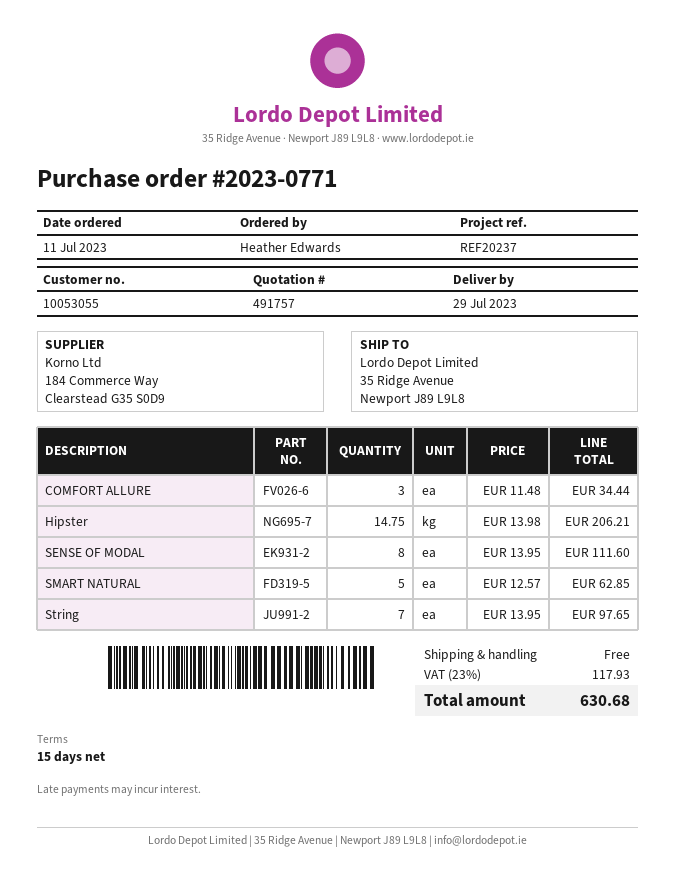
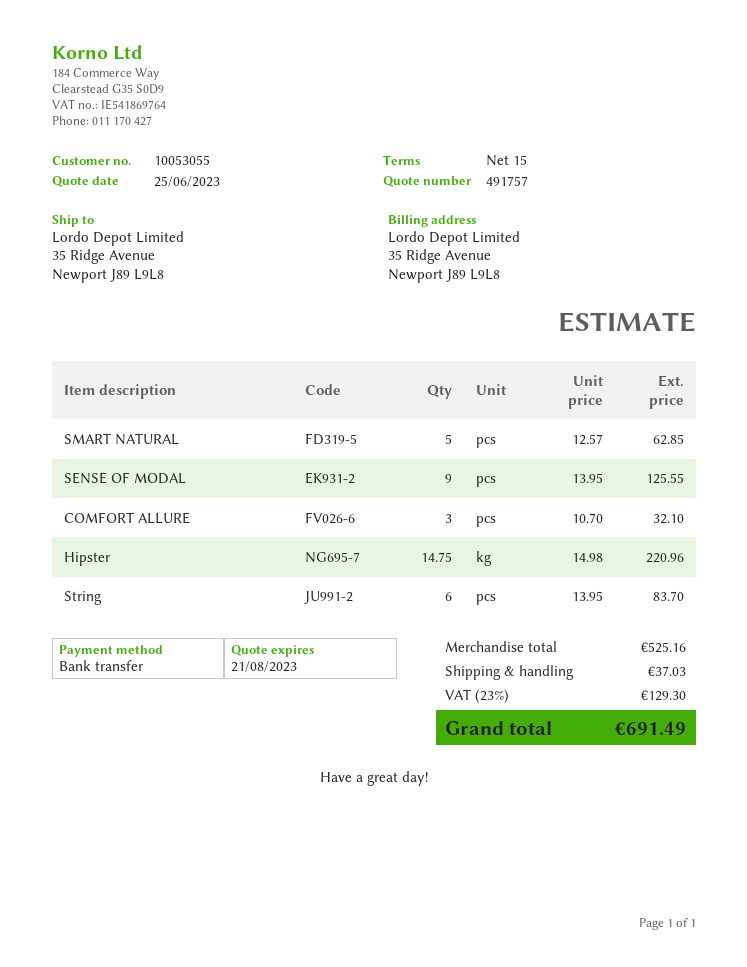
COMFORT ALLURE: 3 x 11.48 = 34.44 -> 3 x 10.70 = 32.10
Hipster: 14.75 x 13.98 = 206.21 -> 14.75 x 14.98 = 220.96
SENSE OF MODAL: 8 x 13.95 = 111.60 -> 9 x 13.95 = 125.55
String: 7 x 13.95 = 97.65 -> 6 x 13.95 = 83.70
shipping: 0.00 -> 37.03
tax: 23% = 117.93 -> 23% = 129.30
total: 630.68 -> 691.49

